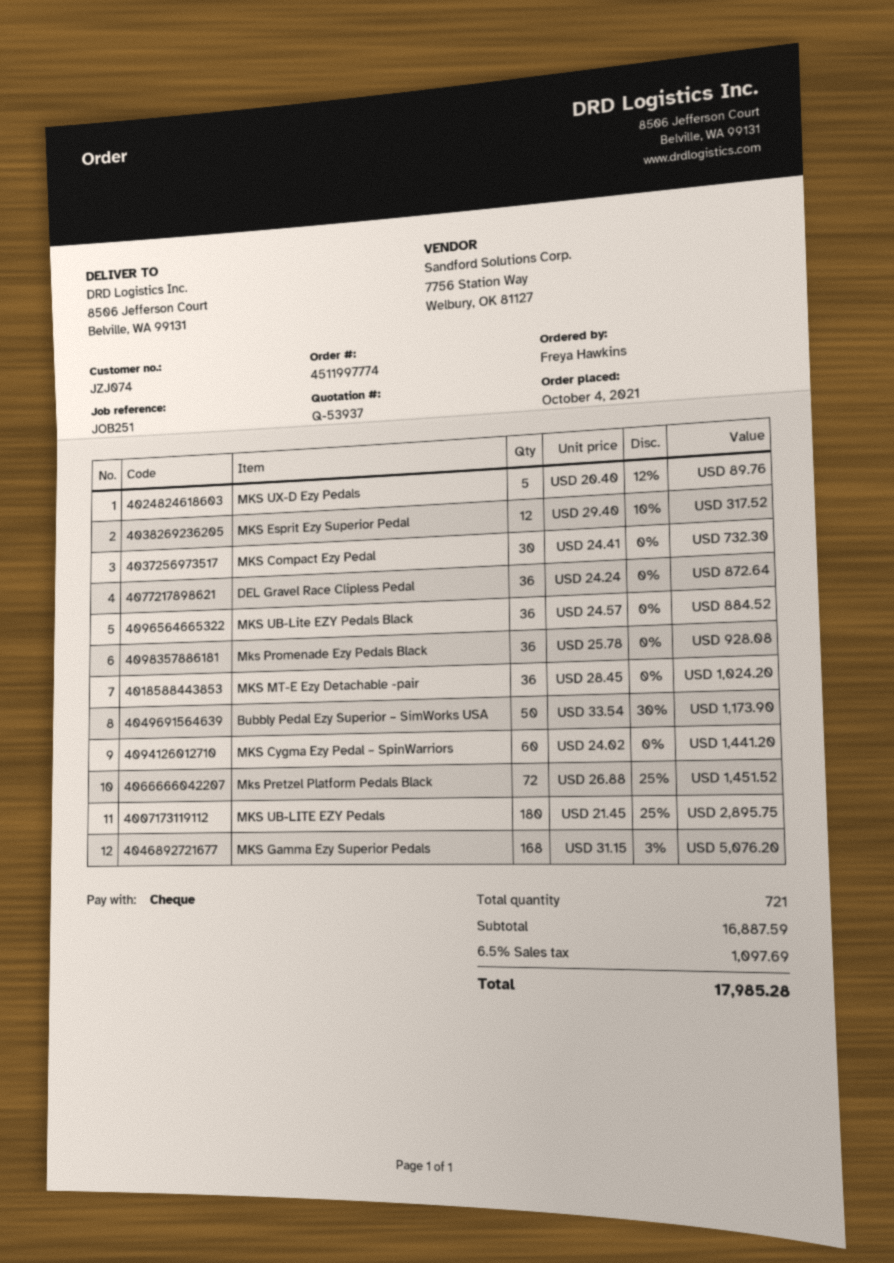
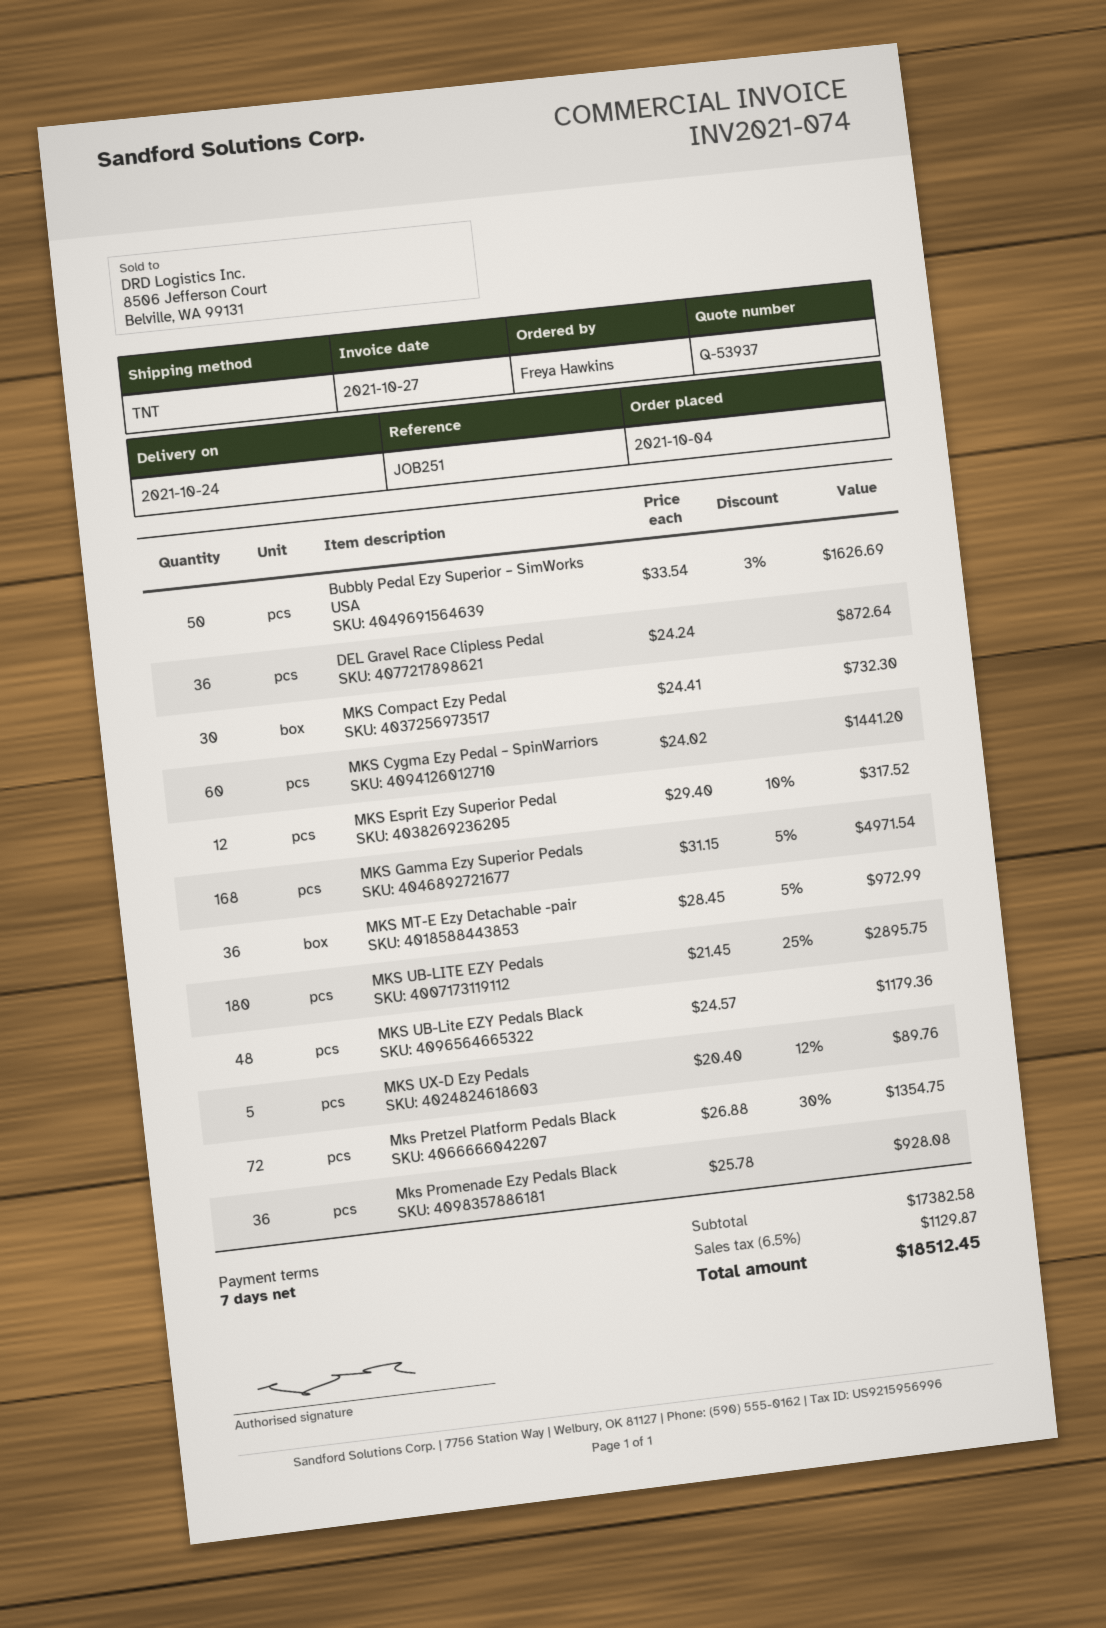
MKS UB-Lite EZY Pedals Black: 36 x 24.57 = 884.52 -> 48 x 24.57 = 1179.36
MKS MT-E Ezy Detachable -pair: 36 x 28.45 = 1024.20 -> 36 x 28.45 - 5% = 972.99
Bubbly Pedal Ezy Superior – SimWorks USA: 50 x 33.54 - 30% = 1173.90 -> 50 x 33.54 - 3% = 1626.69
Mks Pretzel Platform Pedals Black: 72 x 26.88 - 25% = 1451.52 -> 72 x 26.88 - 30% = 1354.75
MKS Gamma Ezy Superior Pedals: 168 x 31.15 - 3% = 5076.20 -> 168 x 31.15 - 5% = 4971.54
subtotal: 16887.59 -> 17382.58
tax: 6.5% = 1097.69 -> 6.5% = 1129.87
total: 17985.28 -> 18512.45

